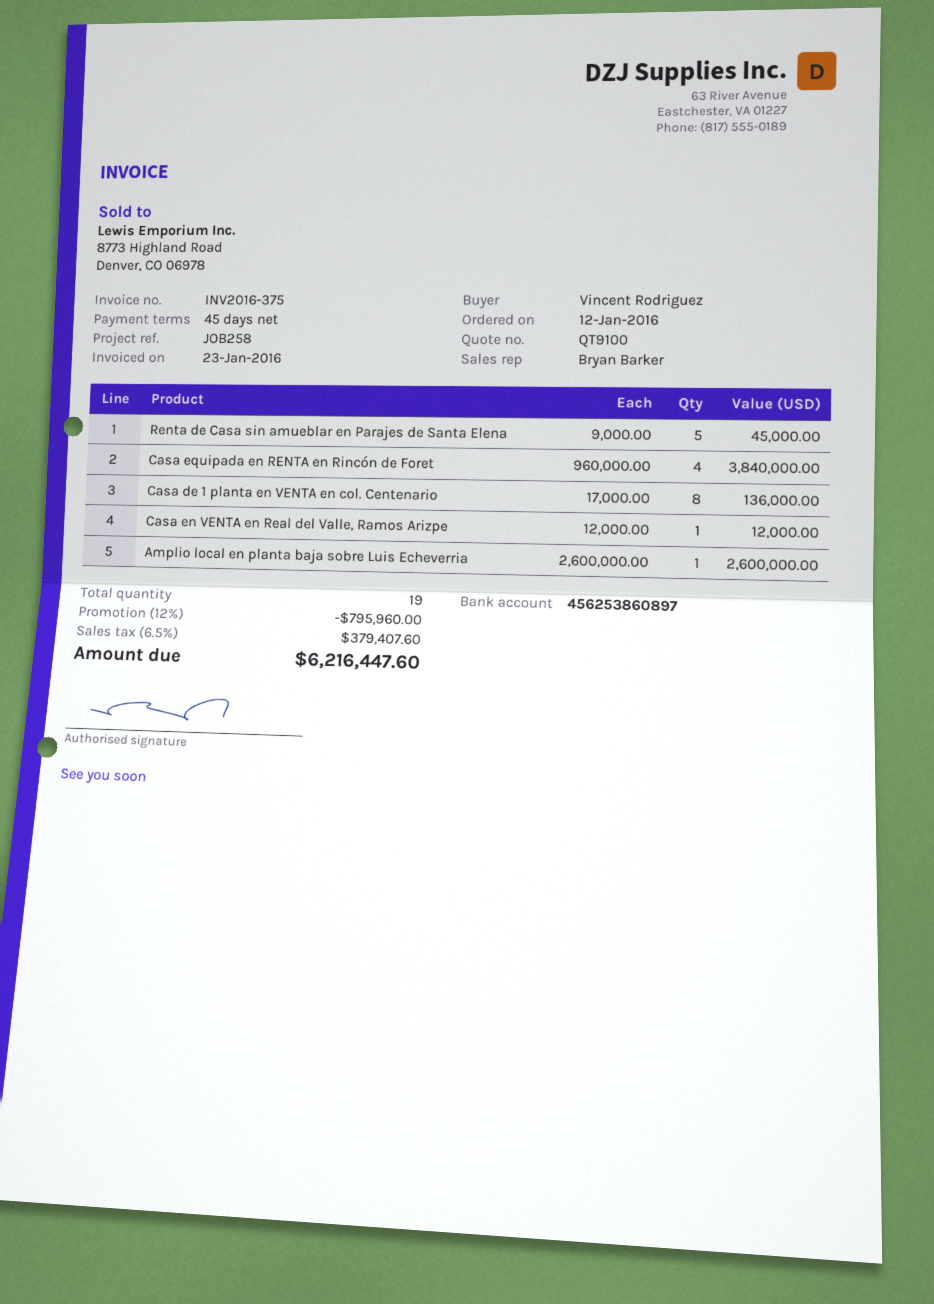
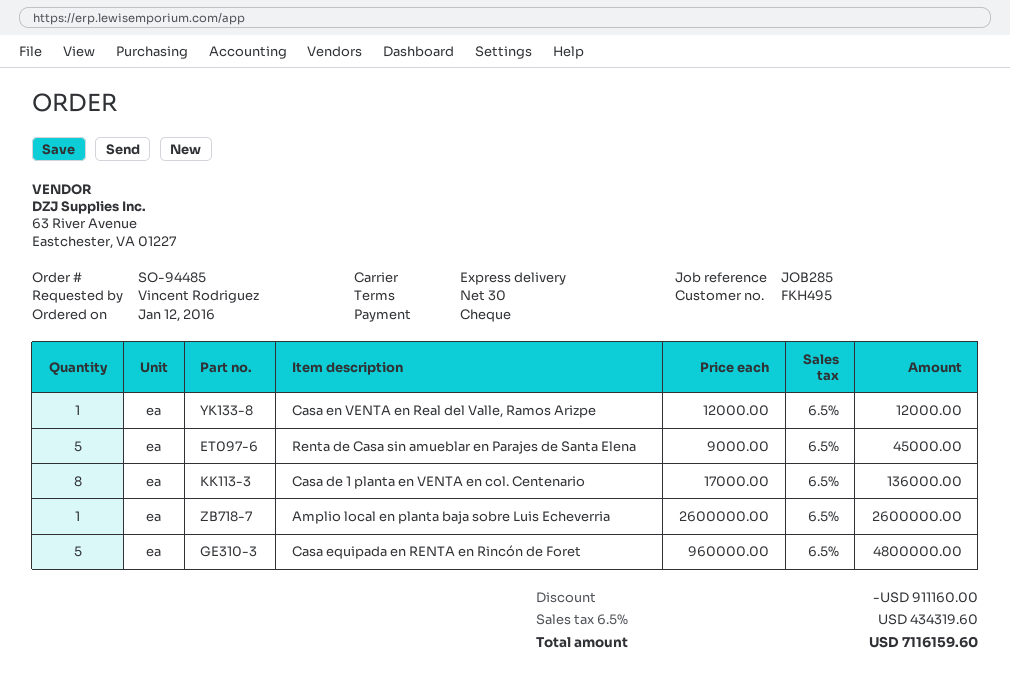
payment terms: 45 days -> 30 days
reference: JOB258 -> JOB285
Casa equipada en RENTA en Rincón de Foret: 4 x 960000.00 = 3840000.00 -> 5 x 960000.00 = 4800000.00
discount: 795960.00 -> 911160.00
tax: 6.5% = 379407.60 -> 6.5% = 434319.60
total: 6216447.60 -> 7116159.60

